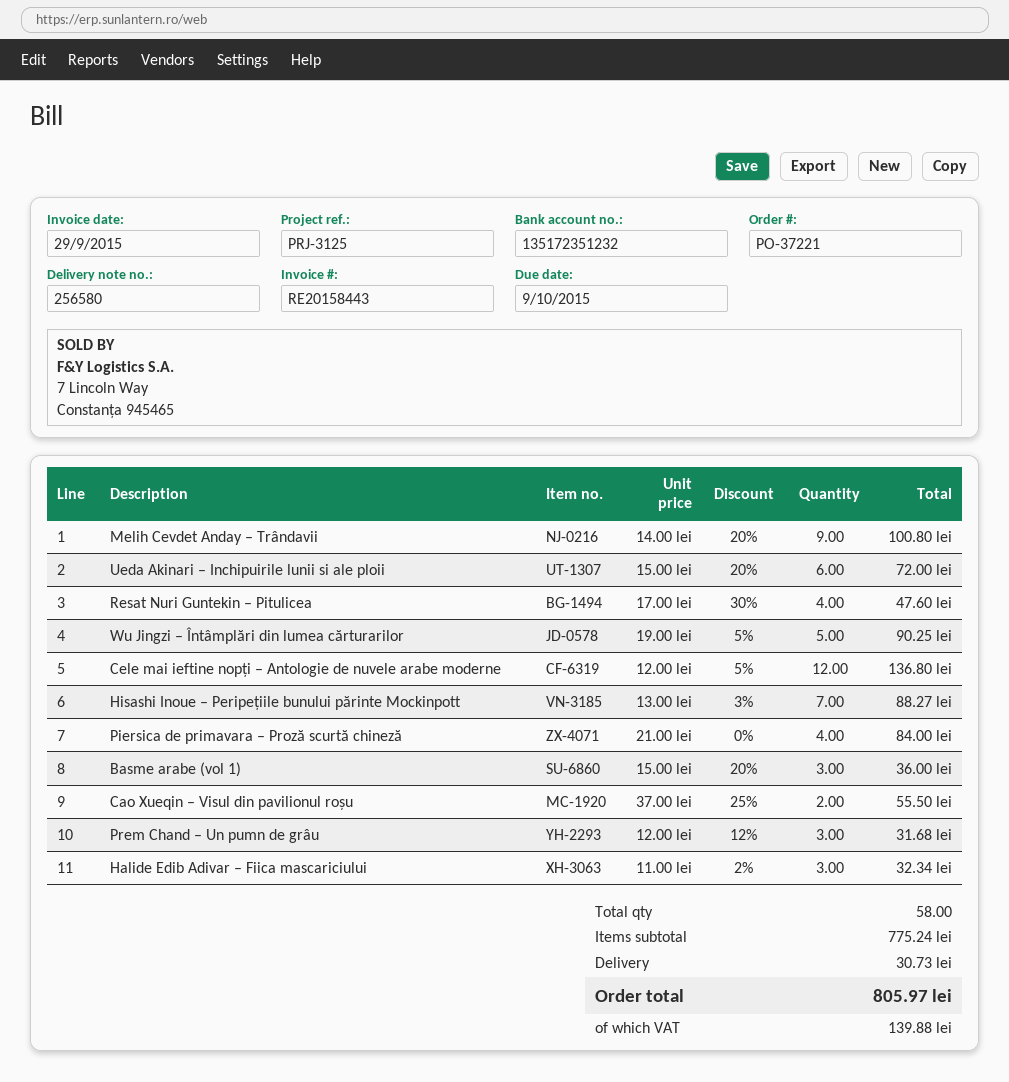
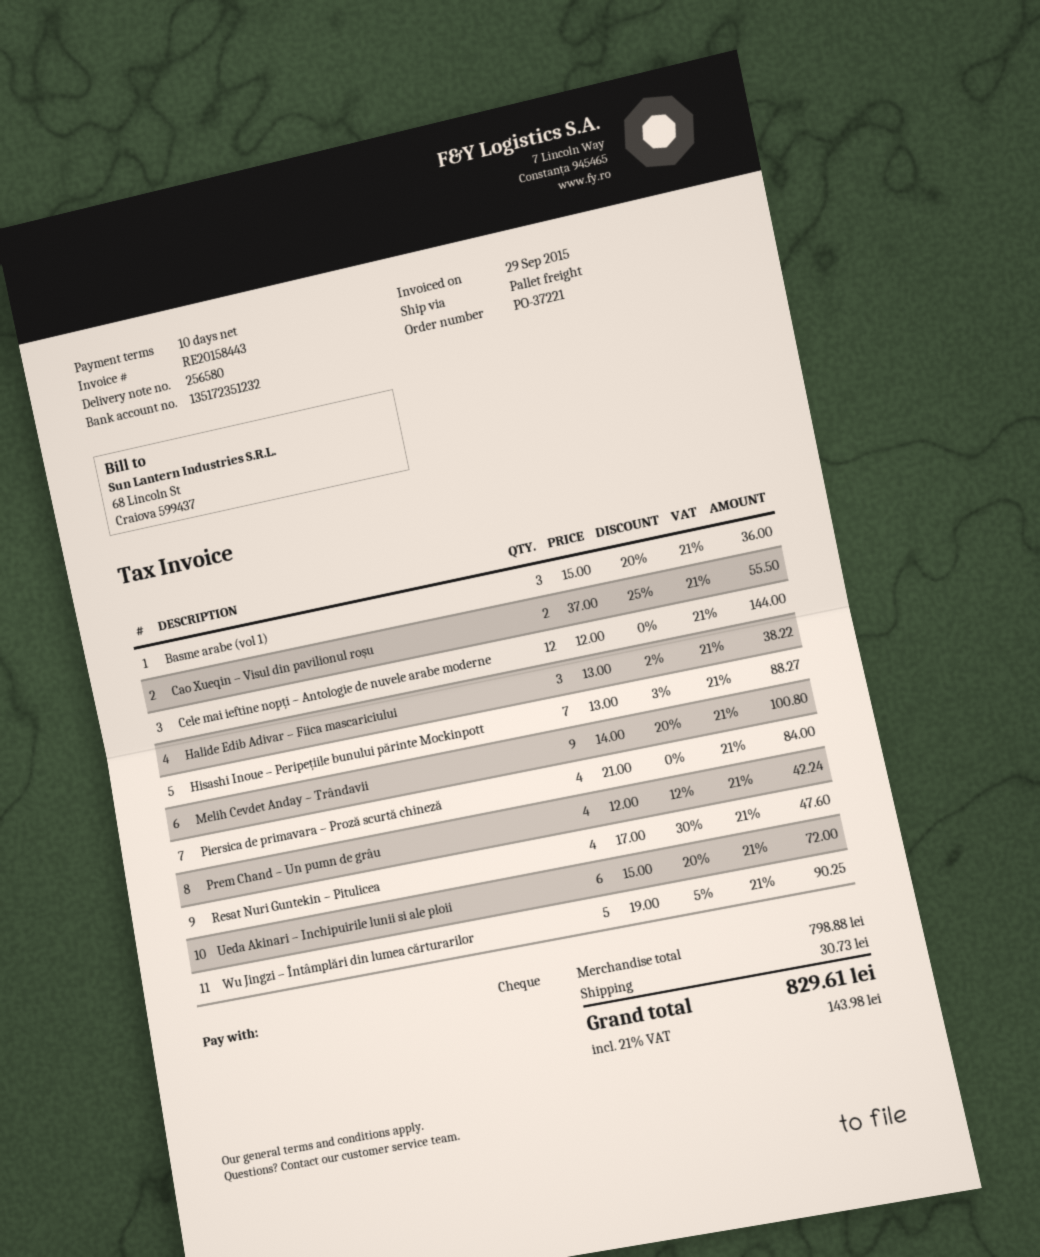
Cele mai ieftine nopți – Antologie de nuvele arabe moderne: 12 x 12.00 - 5% = 136.80 -> 12 x 12.00 = 144.00
Prem Chand – Un pumn de grâu: 3 x 12.00 - 12% = 31.68 -> 4 x 12.00 - 12% = 42.24
Halide Edib Adivar – Fiica mascariciului: 3 x 11.00 - 2% = 32.34 -> 3 x 13.00 - 2% = 38.22
subtotal: 775.24 -> 798.88
tax: 139.88 -> 143.98
total: 805.97 -> 829.61

